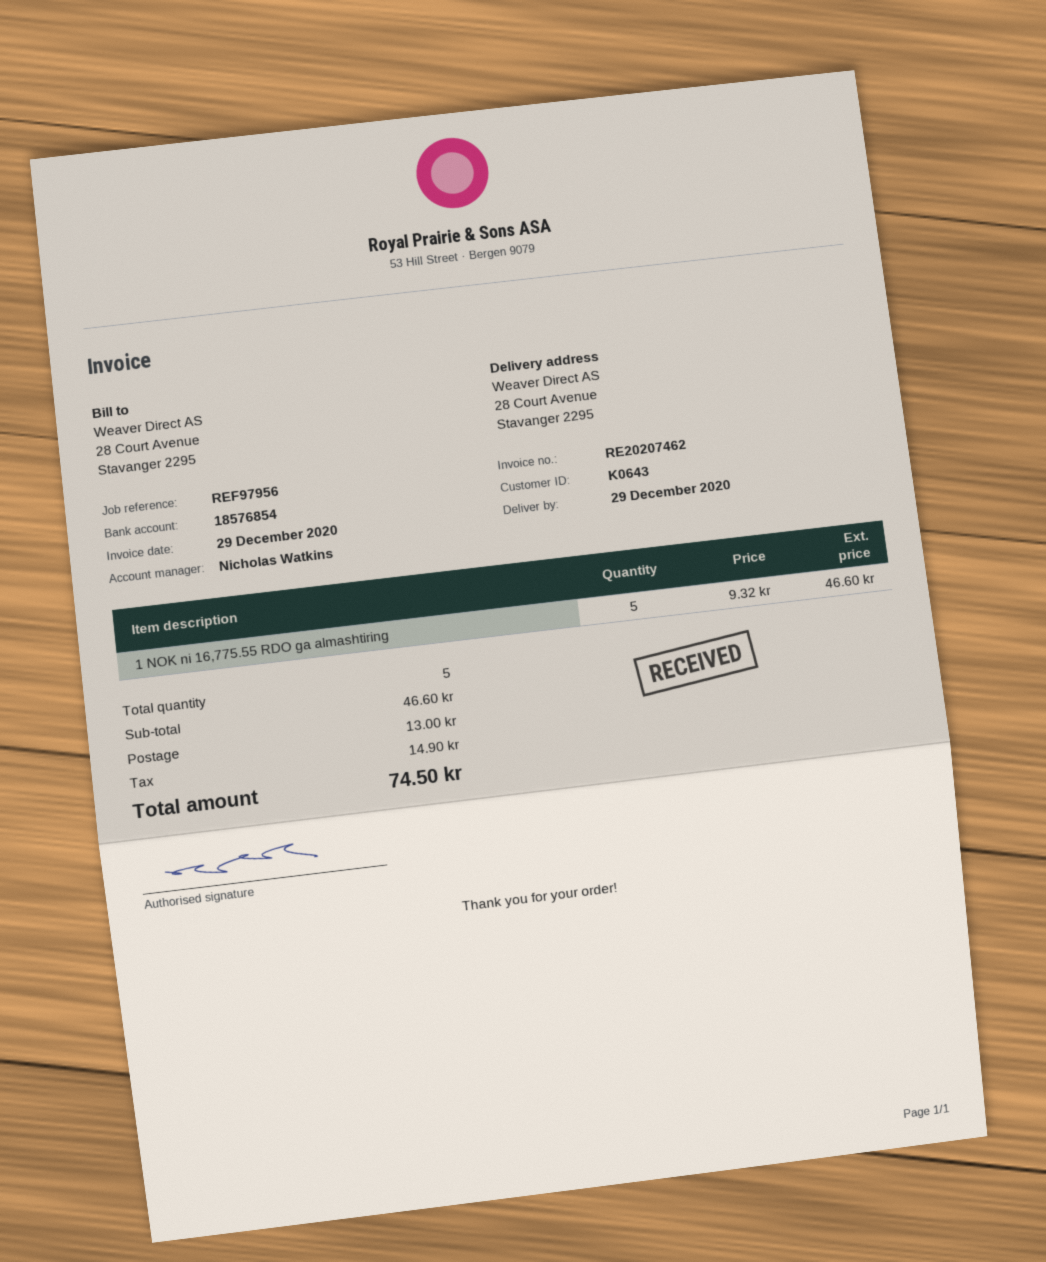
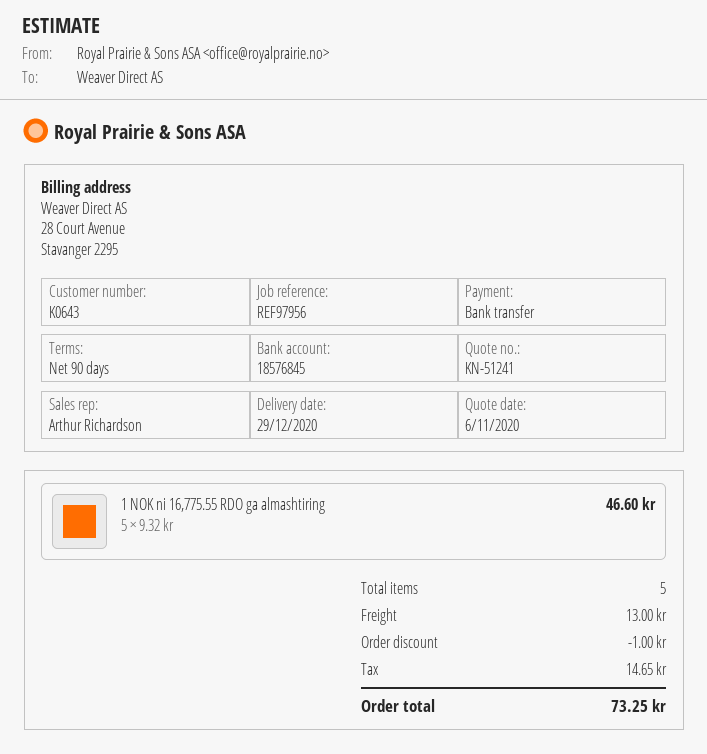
sales rep: Nicholas Watkins -> Arthur Richardson
bank account: 18576854 -> 18576845
discount: none -> 1.00
tax: 14.90 -> 14.65
total: 74.50 -> 73.25

